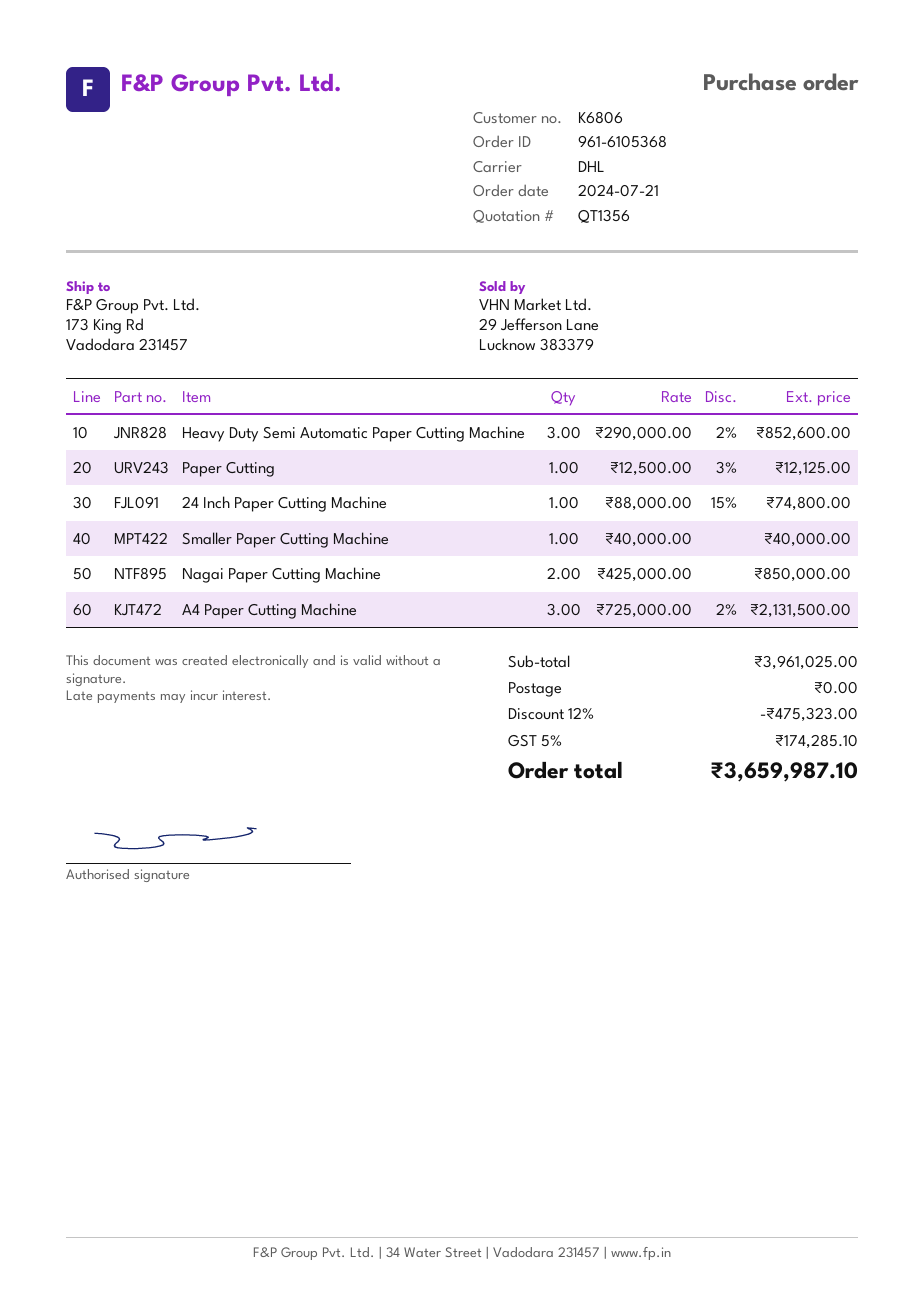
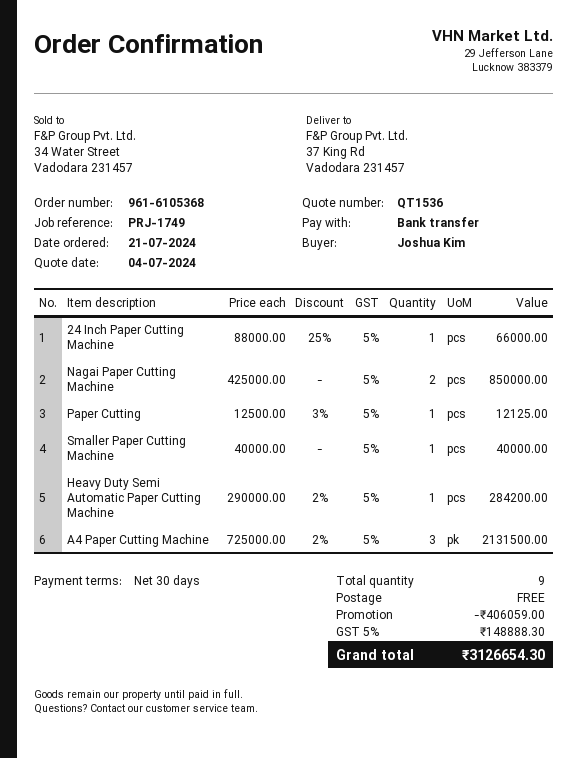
quote number: QT1356 -> QT1536
ship to: 173 King Rd, Vadodara 231457 -> 37 King Rd, Vadodara 231457
Heavy Duty Semi Automatic Paper Cutting Machine: 3 x 290000.00 - 2% = 852600.00 -> 1 x 290000.00 - 2% = 284200.00
24 Inch Paper Cutting Machine: 1 x 88000.00 - 15% = 74800.00 -> 1 x 88000.00 - 25% = 66000.00
discount: 475323.00 -> 406059.00
tax: 5% = 174285.10 -> 5% = 148888.30
total: 3659987.10 -> 3126654.30

